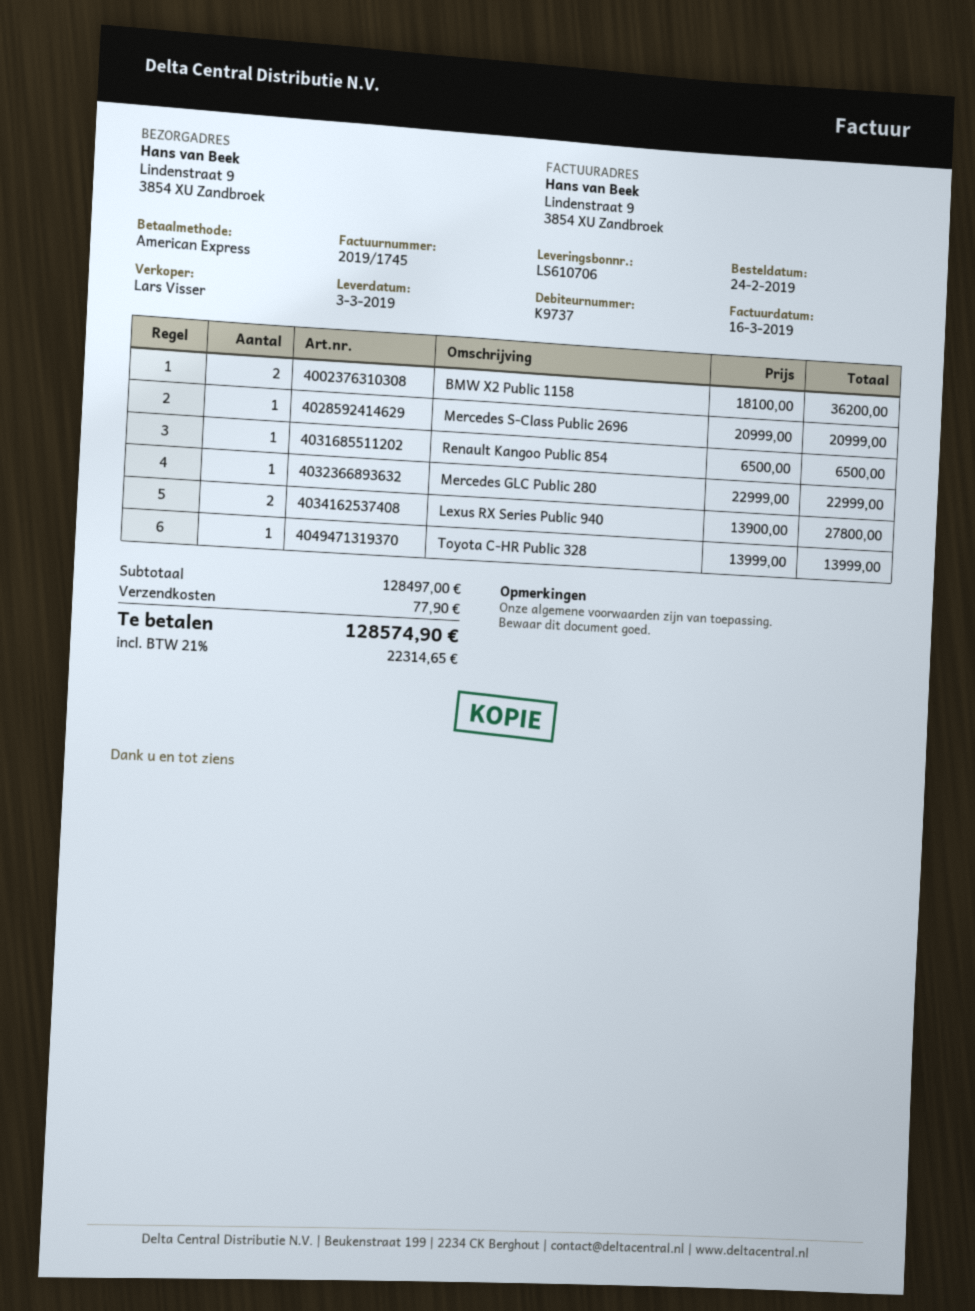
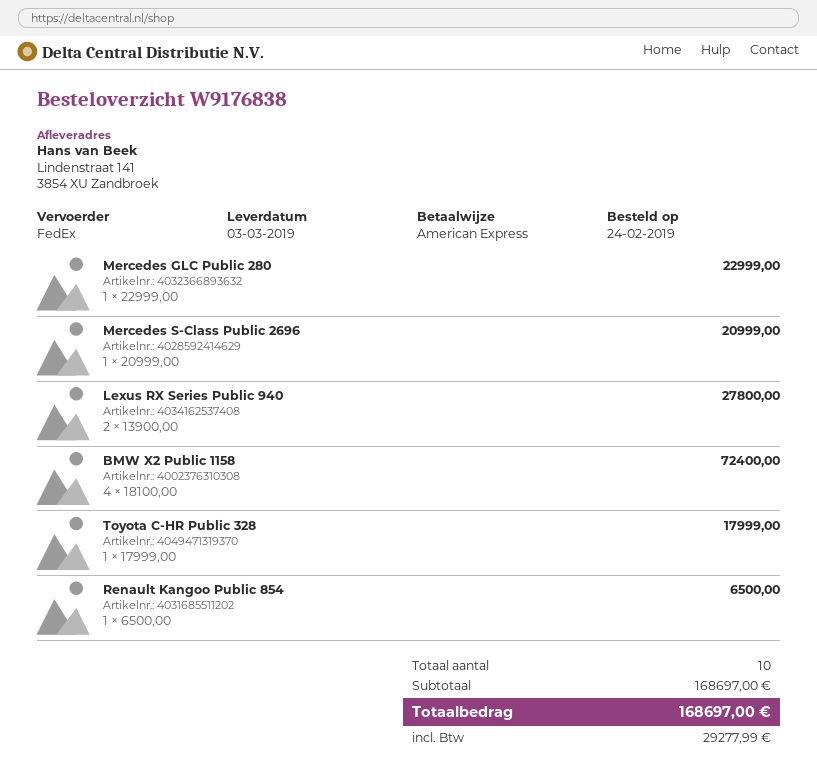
ship to: Lindenstraat 9, 3854 XU Zandbroek -> Lindenstraat 141, 3854 XU Zandbroek
BMW X2 Public 1158: 2 x 18100.00 = 36200.00 -> 4 x 18100.00 = 72400.00
Toyota C-HR Public 328: 1 x 13999.00 = 13999.00 -> 1 x 17999.00 = 17999.00
subtotal: 128497.00 -> 168697.00
shipping: 77.90 -> none
tax: 22314.65 -> 29277.99
total: 128574.90 -> 168697.00

